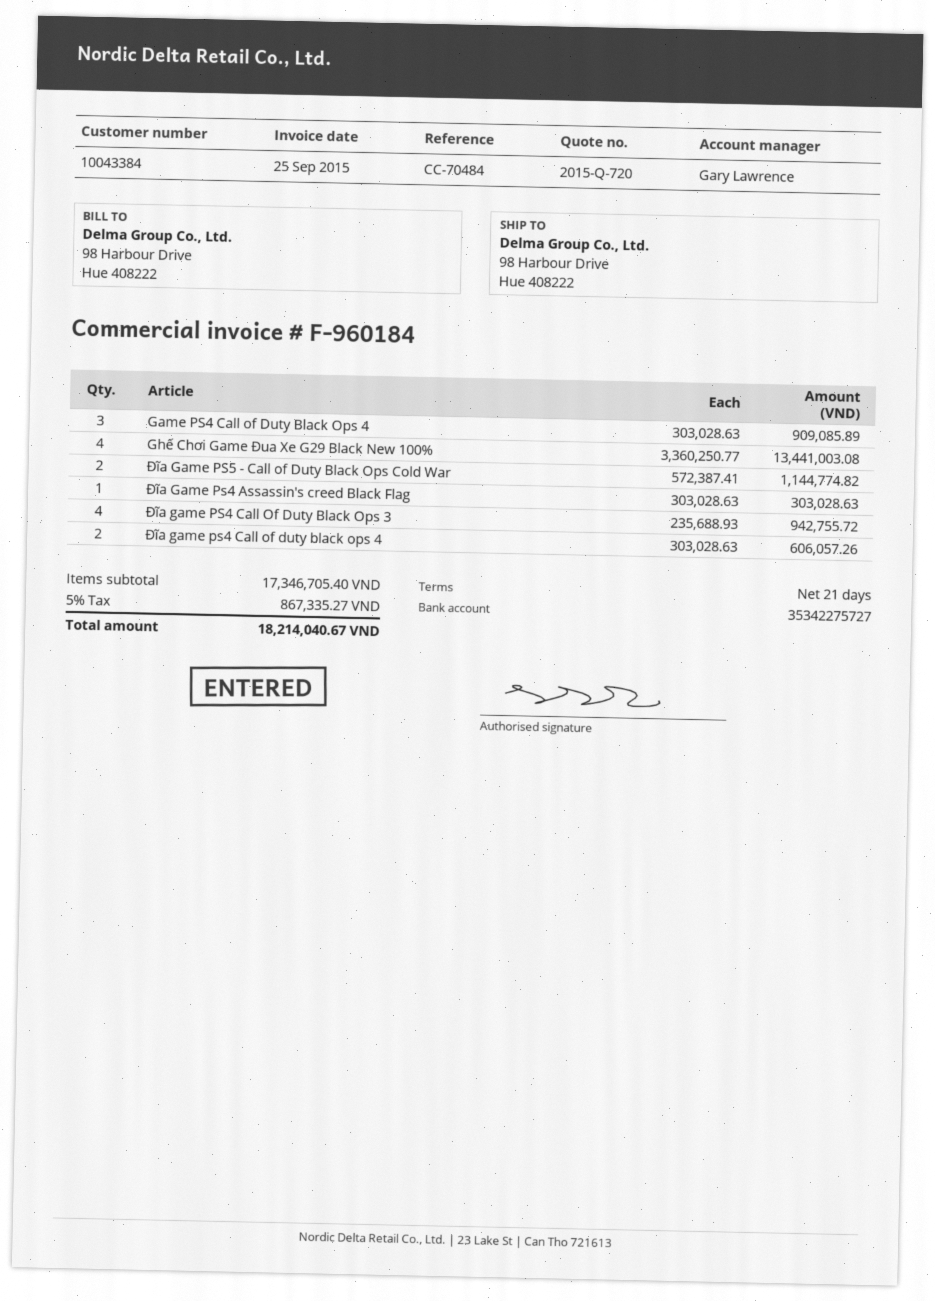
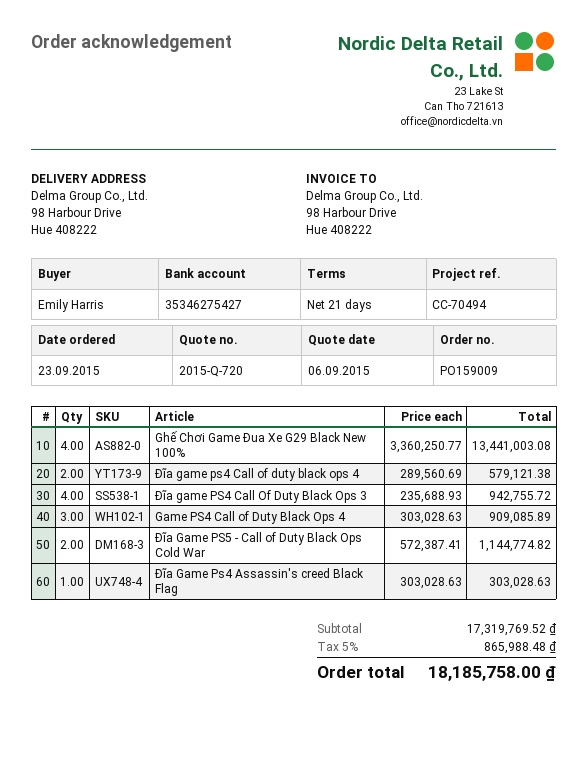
reference: CC-70484 -> CC-70494
bank account: 35342275727 -> 35346275427
Đĩa game ps4 Call of duty black ops 4: 2 x 303028.63 = 606057.26 -> 2 x 289560.69 = 579121.38
subtotal: 17346705.40 -> 17319769.52
tax: 5% = 867335.27 -> 5% = 865988.48
total: 18214040.67 -> 18185758.00

